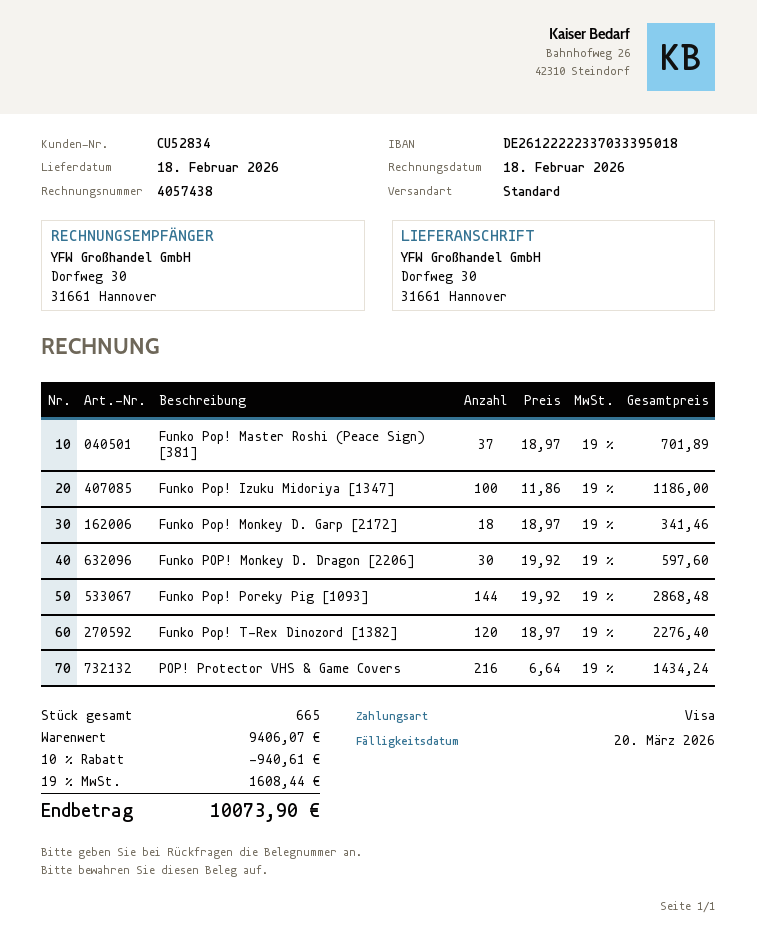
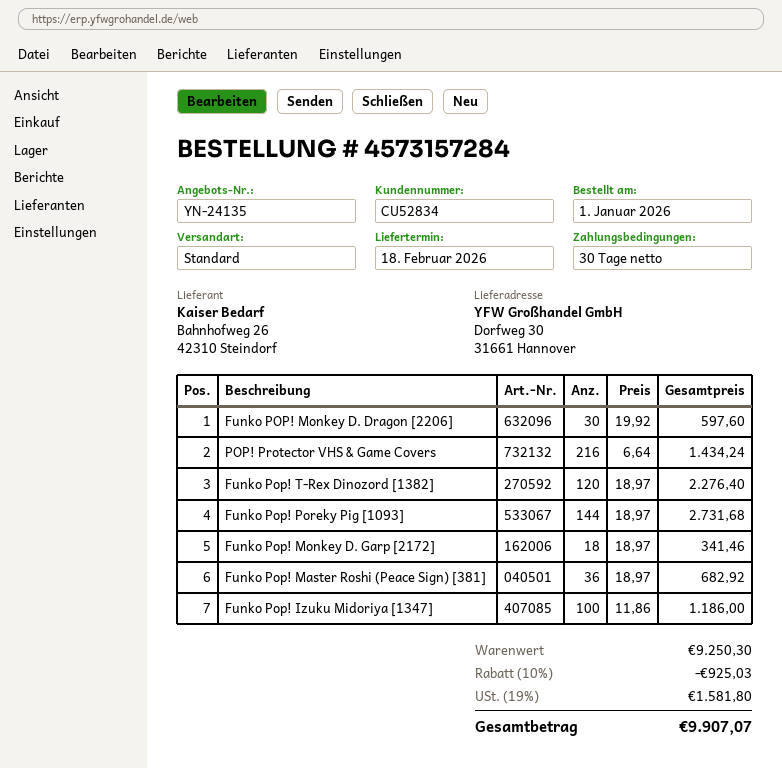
Funko Pop! Master Roshi (Peace Sign) [381]: 37 x 18.97 = 701.89 -> 36 x 18.97 = 682.92
Funko Pop! Poreky Pig [1093]: 144 x 19.92 = 2868.48 -> 144 x 18.97 = 2731.68
subtotal: 9406.07 -> 9250.30
discount: 10% = 940.61 -> 10% = 925.03
tax: 19% = 1608.44 -> 19% = 1581.80
total: 10073.90 -> 9907.07

